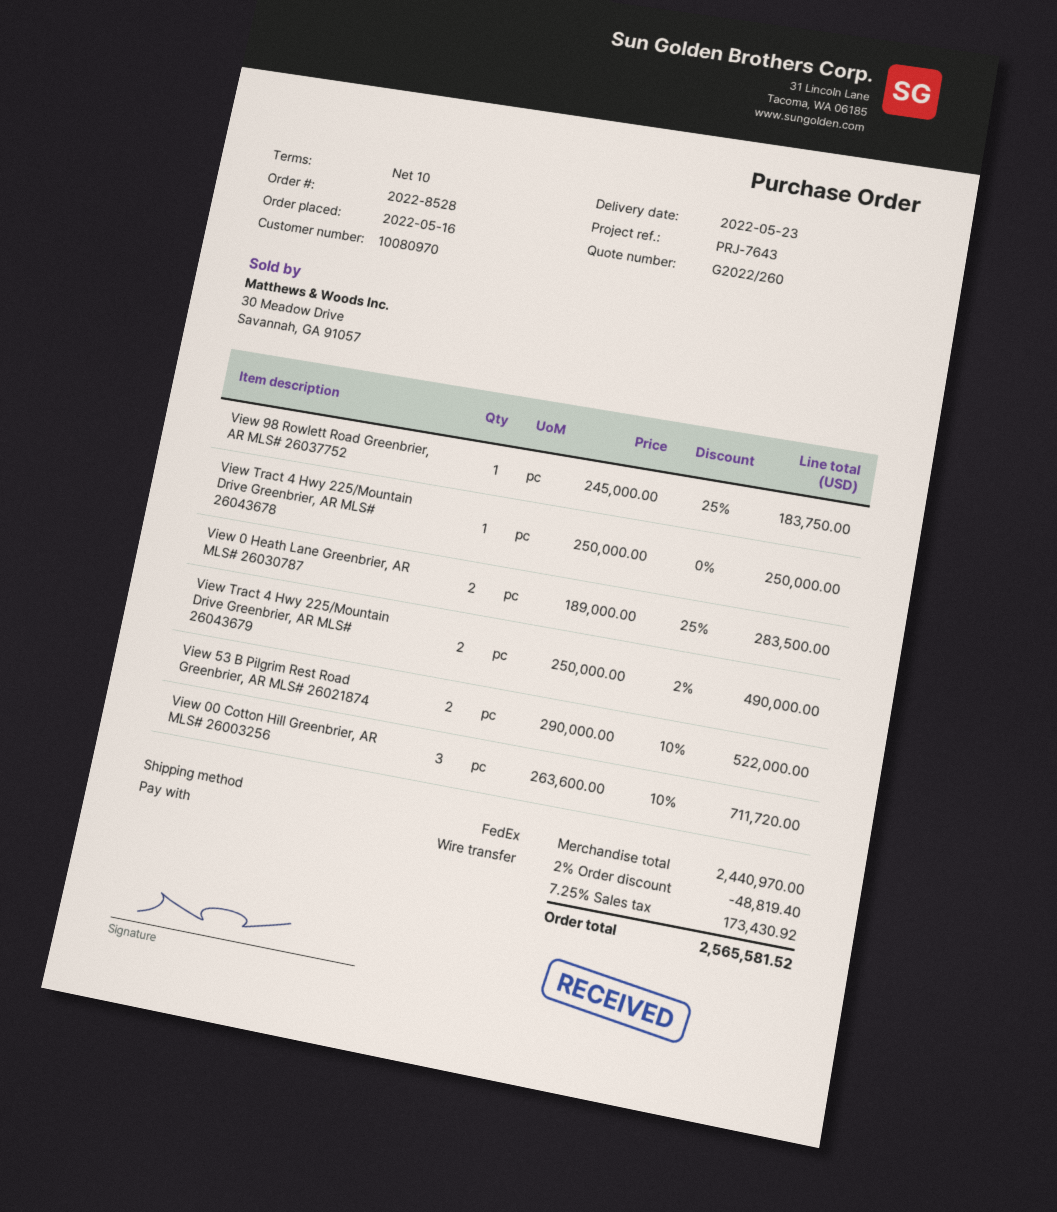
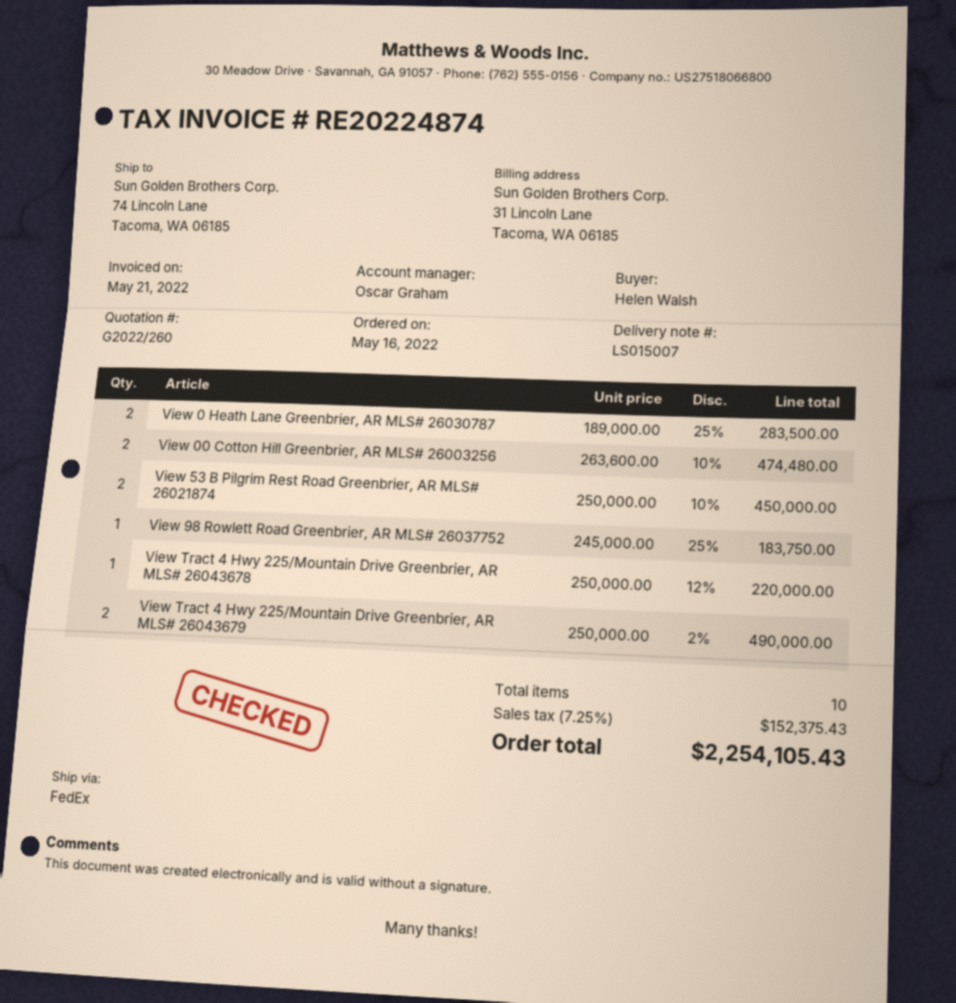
View Tract 4 Hwy 225/Mountain Drive Greenbrier, AR MLS# 26043678: 1 x 250000.00 = 250000.00 -> 1 x 250000.00 - 12% = 220000.00
View 53 B Pilgrim Rest Road Greenbrier, AR MLS# 26021874: 2 x 290000.00 - 10% = 522000.00 -> 2 x 250000.00 - 10% = 450000.00
View 00 Cotton Hill Greenbrier, AR MLS# 26003256: 3 x 263600.00 - 10% = 711720.00 -> 2 x 263600.00 - 10% = 474480.00
discount: 2% = 48819.40 -> none
tax: 7.25% = 173430.92 -> 7.25% = 152375.43
total: 2565581.52 -> 2254105.43

